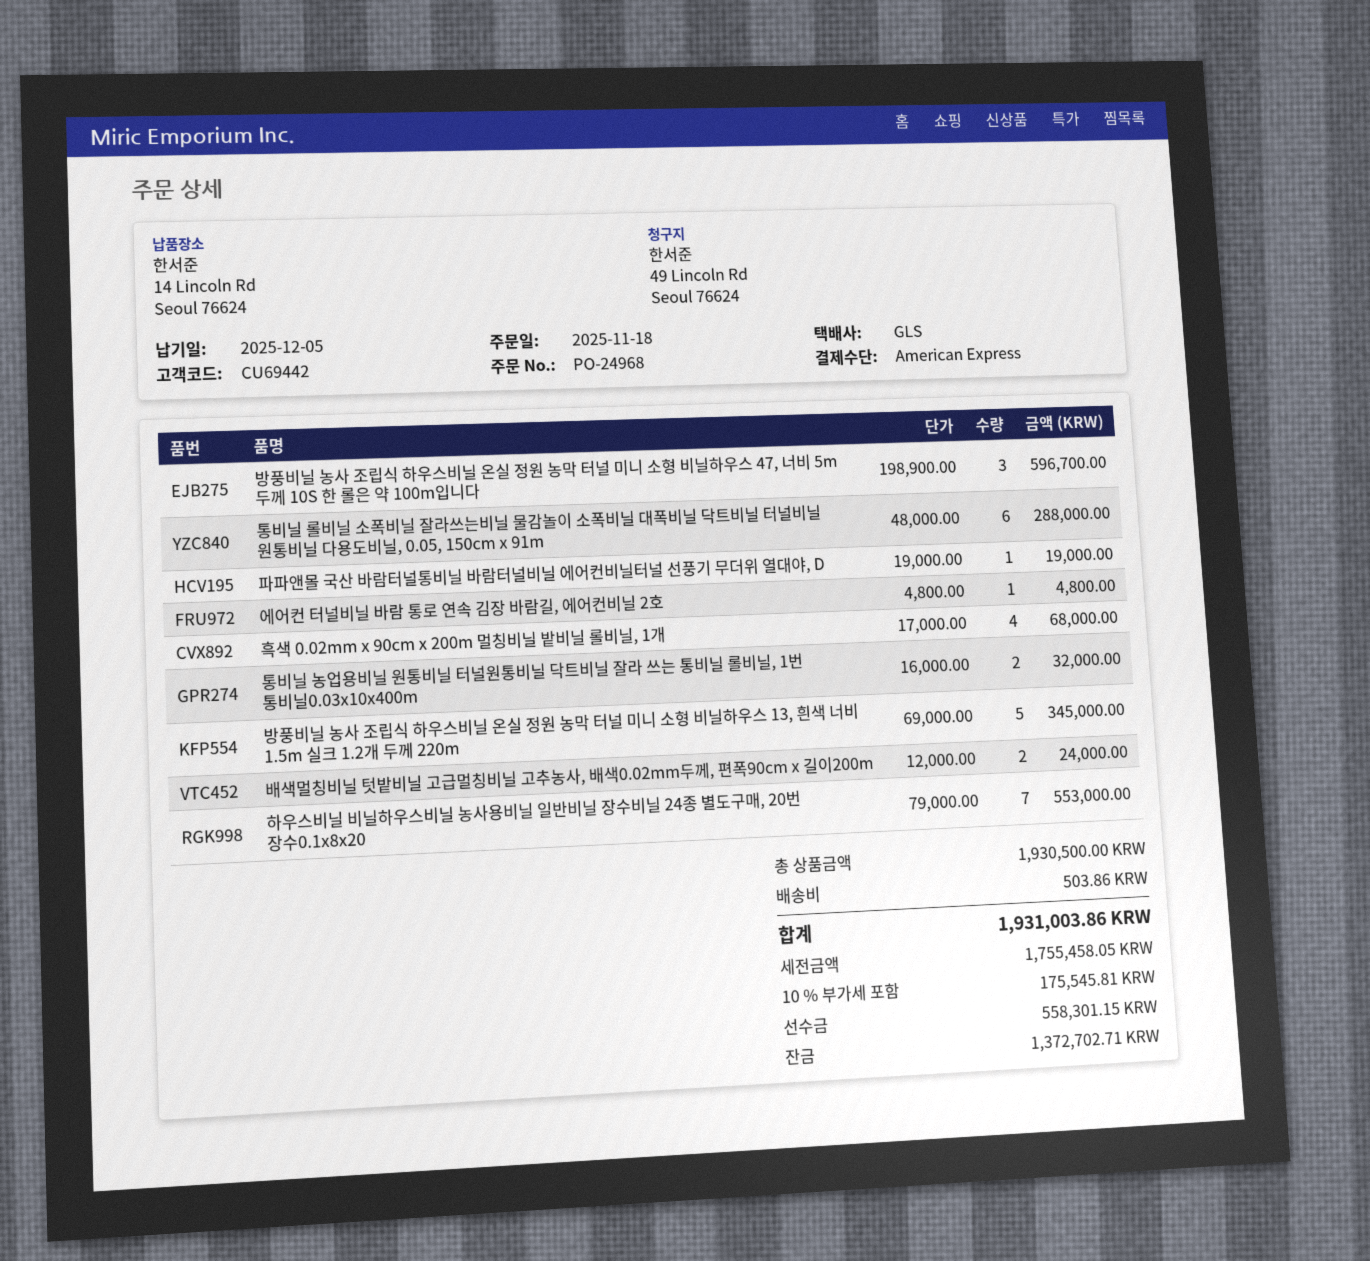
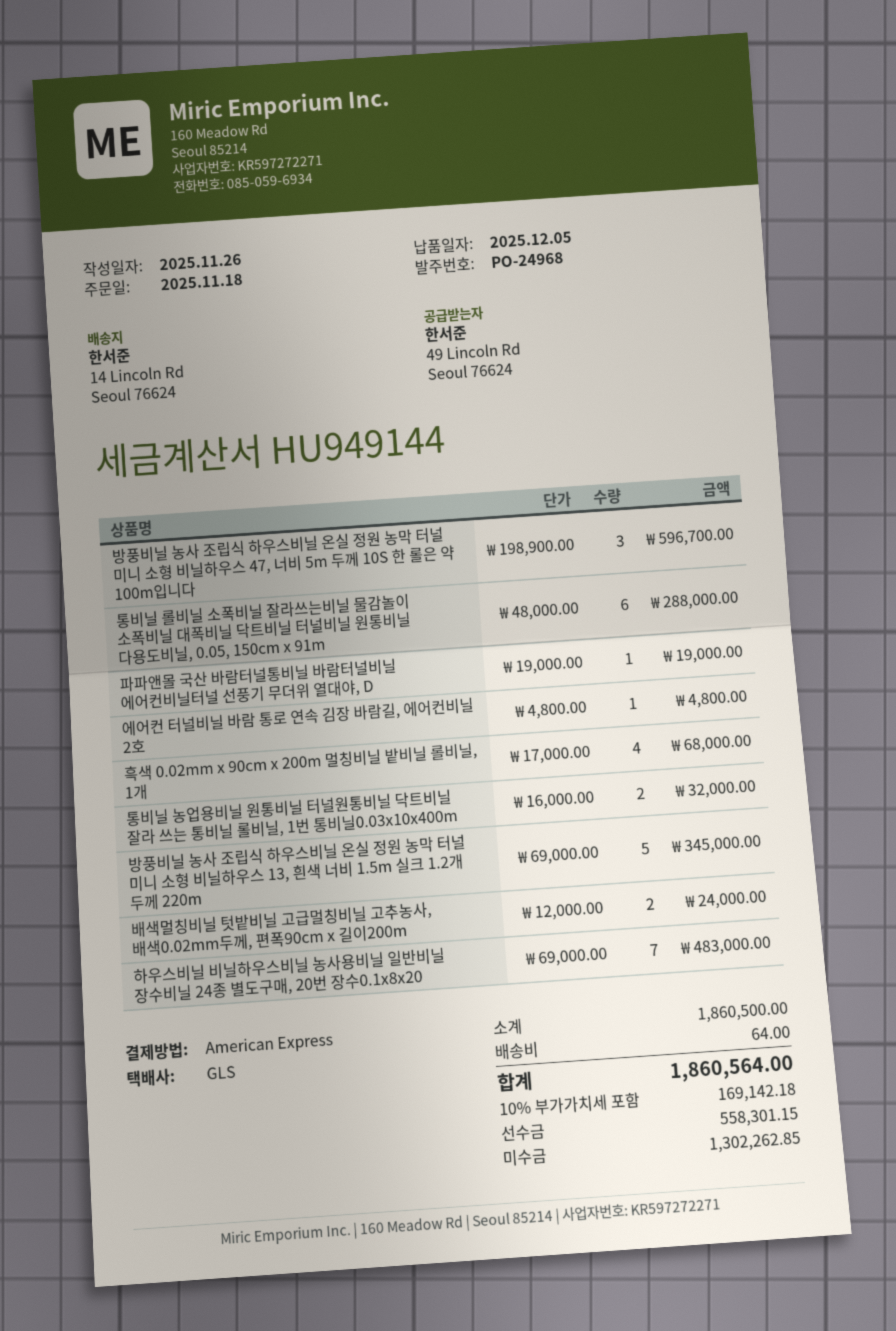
하우스비닐 비닐하우스비닐 농사용비닐 일반비닐 장수비닐 24종 별도구매, 20번 장수0.1x8x20: 7 x 79000.00 = 553000.00 -> 7 x 69000.00 = 483000.00
subtotal: 1930500.00 -> 1860500.00
shipping: 503.86 -> 64.00
tax: 10% = 175545.81 -> 10% = 169142.18
total: 1931003.86 -> 1860564.00
balance: 1372702.71 -> 1302262.85

